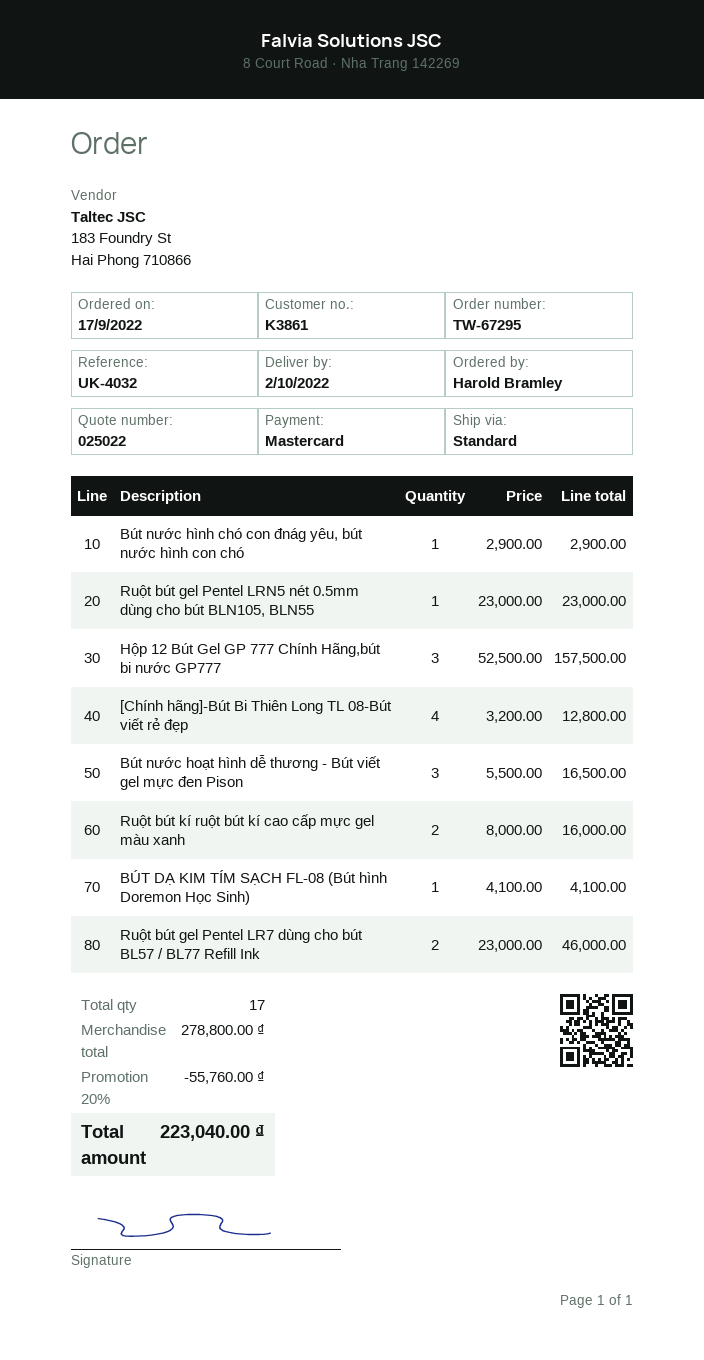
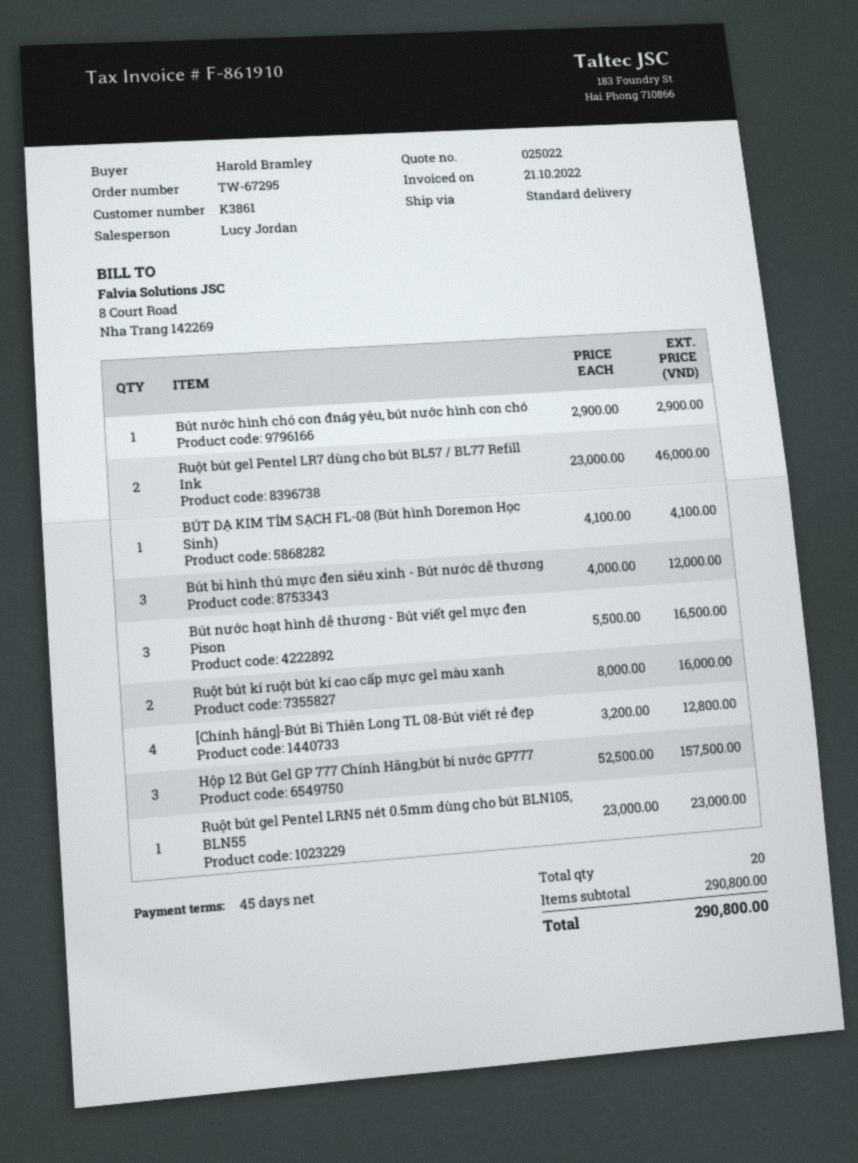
Bút bi hình thú mực đen siêu xinh - Bút nước dễ thương: none -> 3 x 4000.00 = 12000.00
total quantity: 17 -> 20
subtotal: 278800.00 -> 290800.00
discount: 20% = 55760.00 -> none
total: 223040.00 -> 290800.00

